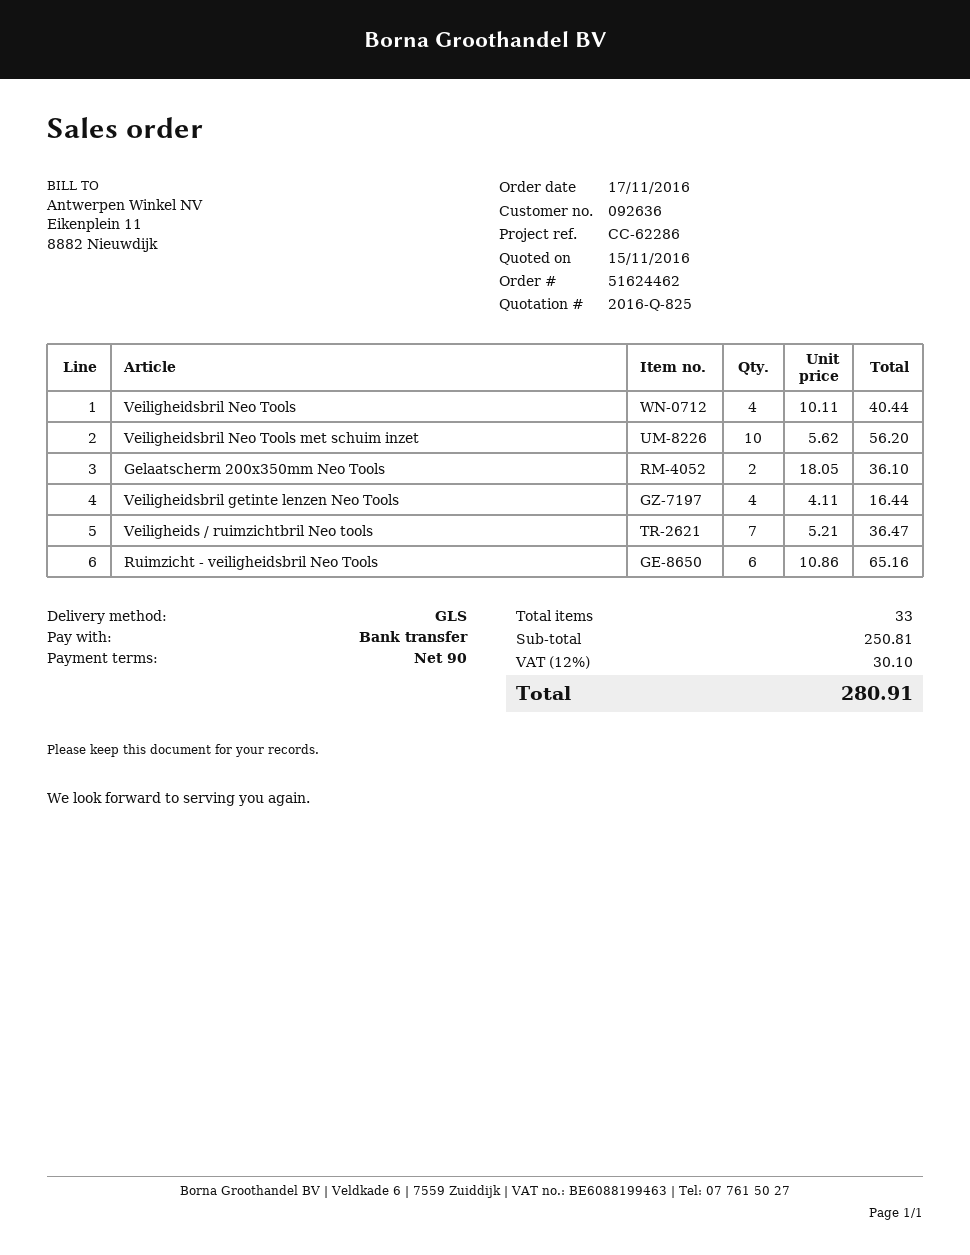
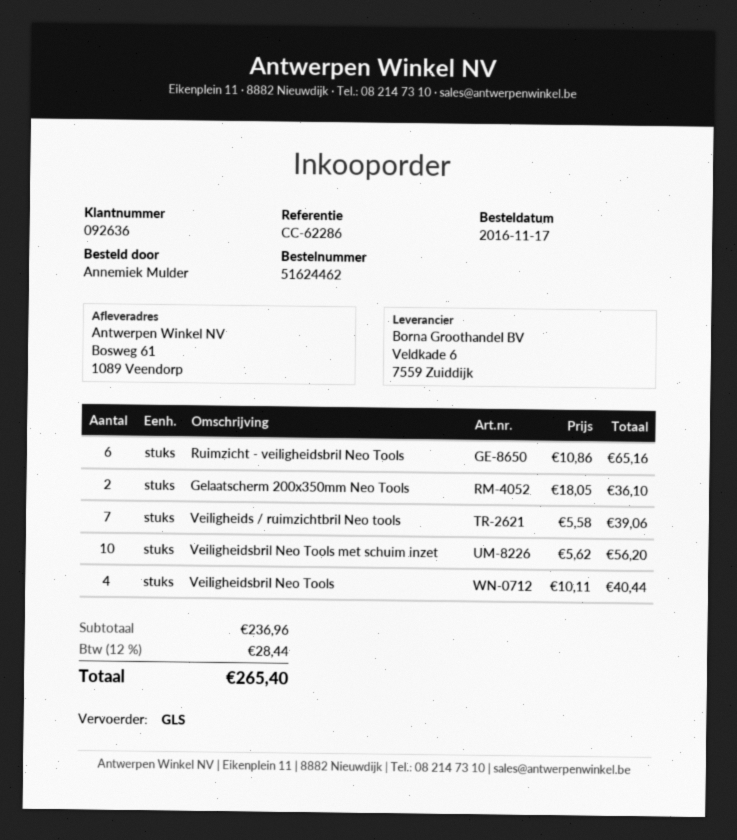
Veiligheidsbril getinte lenzen Neo Tools: 4 x 4.11 = 16.44 -> none
Veiligheids / ruimzichtbril Neo tools: 7 x 5.21 = 36.47 -> 7 x 5.58 = 39.06
subtotal: 250.81 -> 236.96
tax: 12% = 30.10 -> 12% = 28.44
total: 280.91 -> 265.40

